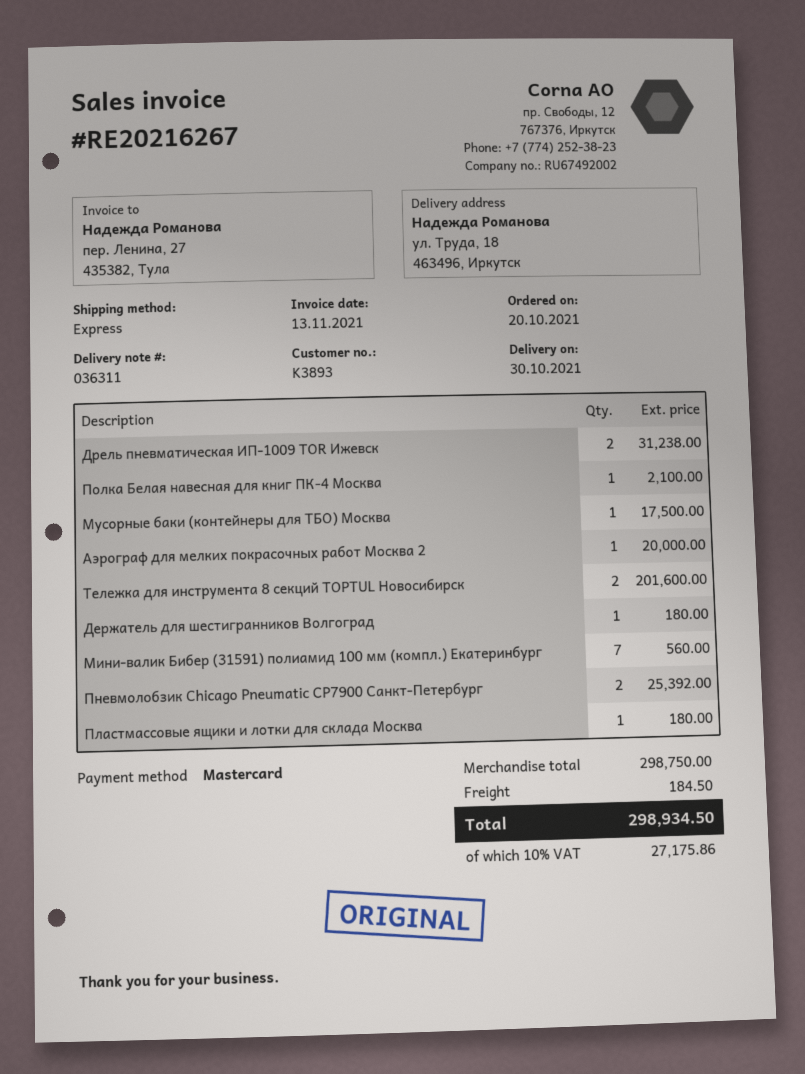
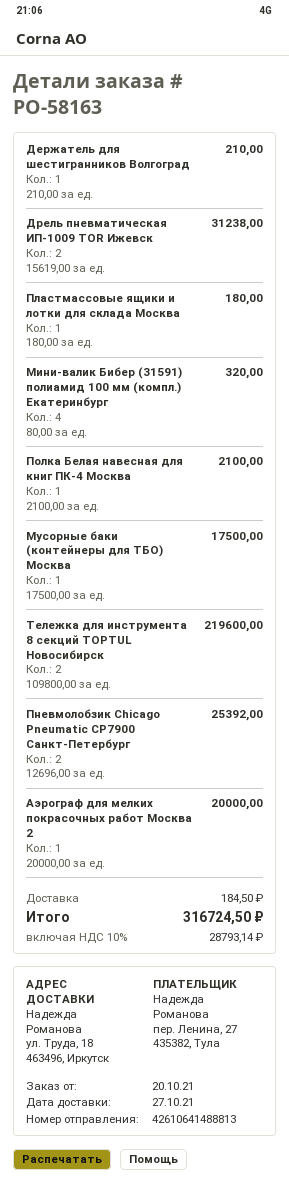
delivery date: 2021-10-30 -> 2021-10-27
Тележка для инструмента 8 секций TOPTUL Новосибирск: 2 for 201600.00 -> 2 for 219600.00
Держатель для шестигранников Волгоград: 1 for 180.00 -> 1 for 210.00
Мини-валик Бибер (31591) полиамид 100 мм (компл.) Екатеринбург: 7 for 560.00 -> 4 for 320.00
tax: 10% = 27175.86 -> 10% = 28793.14
total: 298934.50 -> 316724.50

